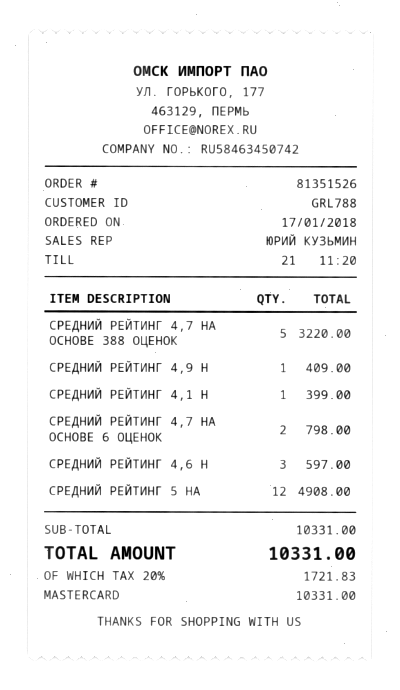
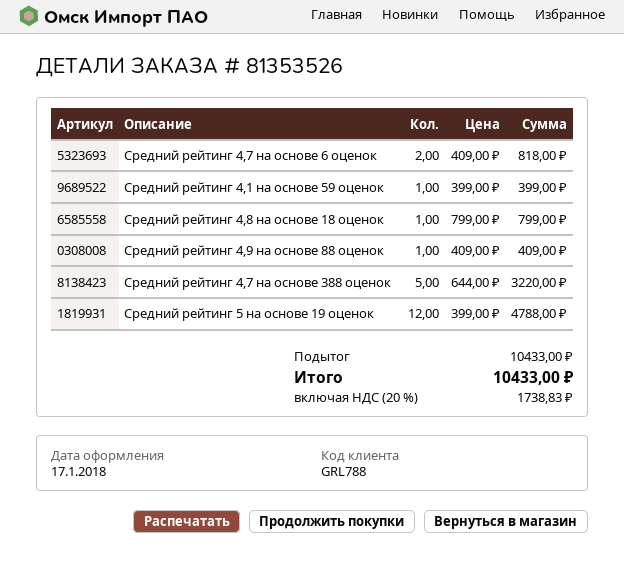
order number: 81351526 -> 81353526
СРЕДНИЙ РЕЙТИНГ 4,7 НА ОСНОВЕ 6 ОЦЕНОК: 2 for 798.00 -> 2 for 818.00
СРЕДНИЙ РЕЙТИНГ 4,6 Н: 3 for 597.00 -> none
СРЕДНИЙ РЕЙТИНГ 5 НА: 12 for 4908.00 -> 12 for 4788.00
Средний рейтинг 4,8 на основе 18 оценок: none -> 1 for 799.00
subtotal: 10331.00 -> 10433.00
tax: 20% = 1721.83 -> 20% = 1738.83
total: 10331.00 -> 10433.00

